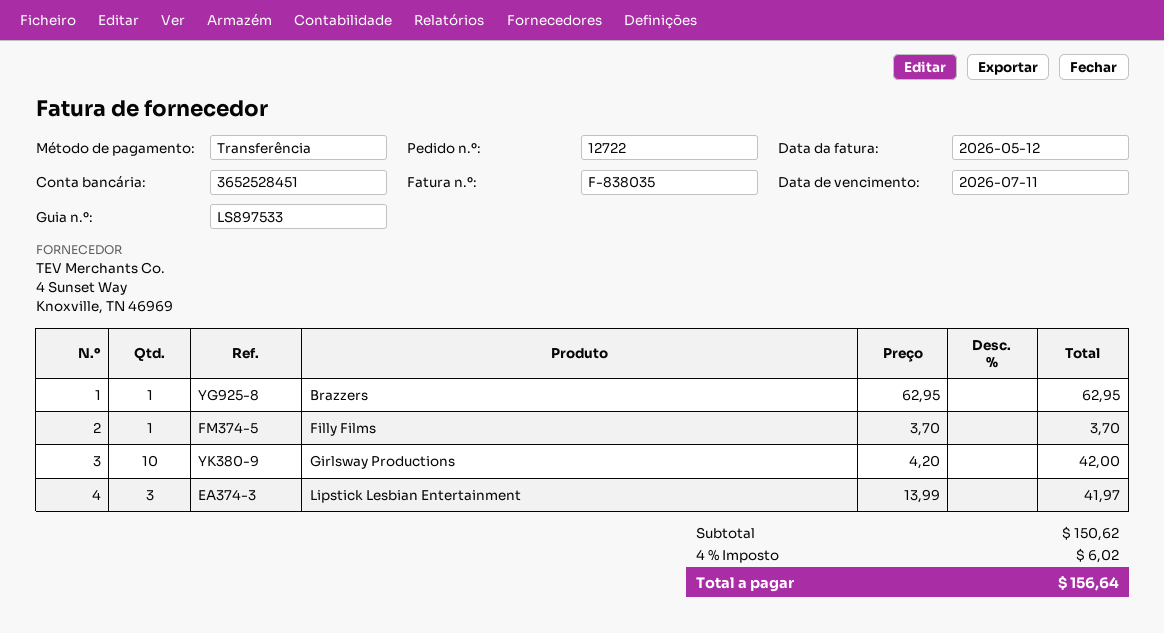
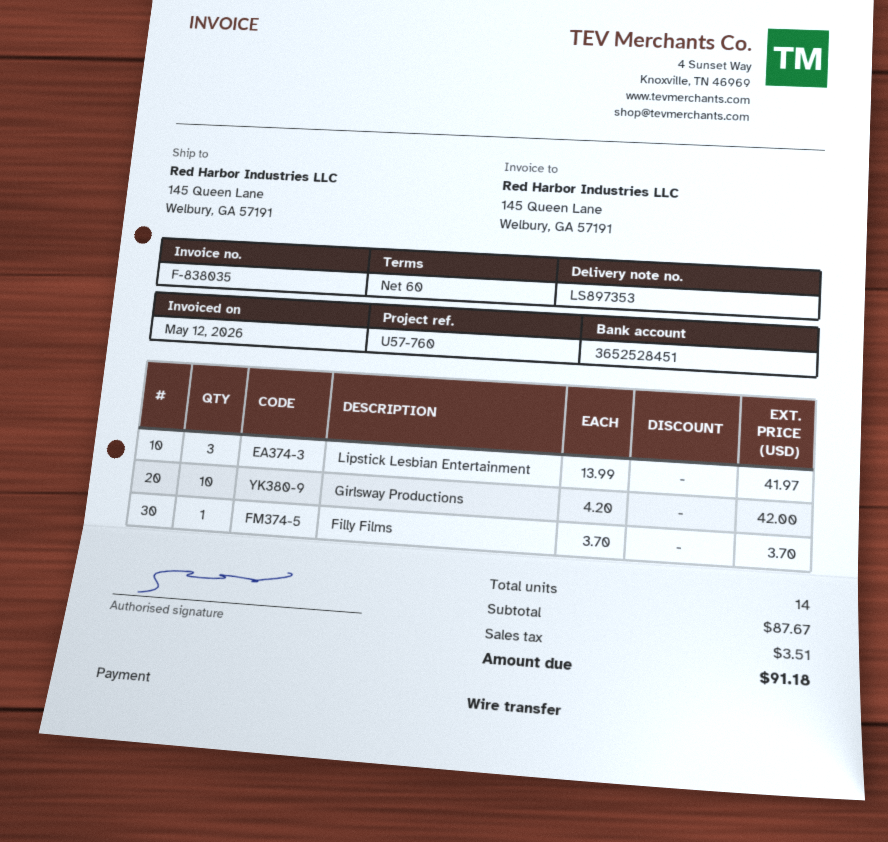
delivery note number: LS897533 -> LS897353
Brazzers: 1 x 62.95 = 62.95 -> none
subtotal: 150.62 -> 87.67
tax: 6.02 -> 3.51
total: 156.64 -> 91.18

